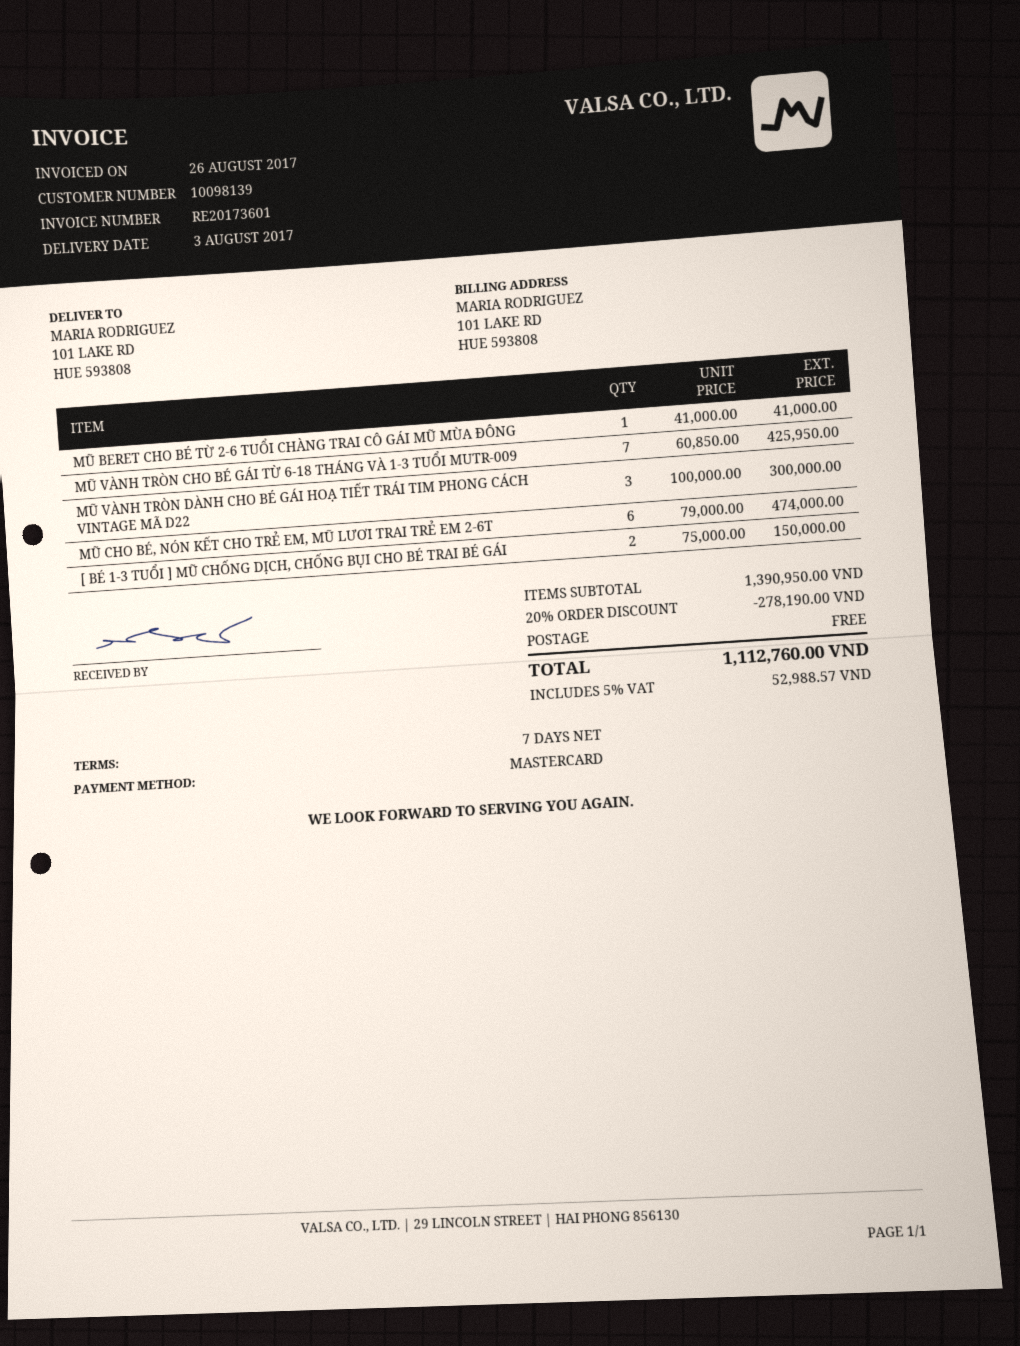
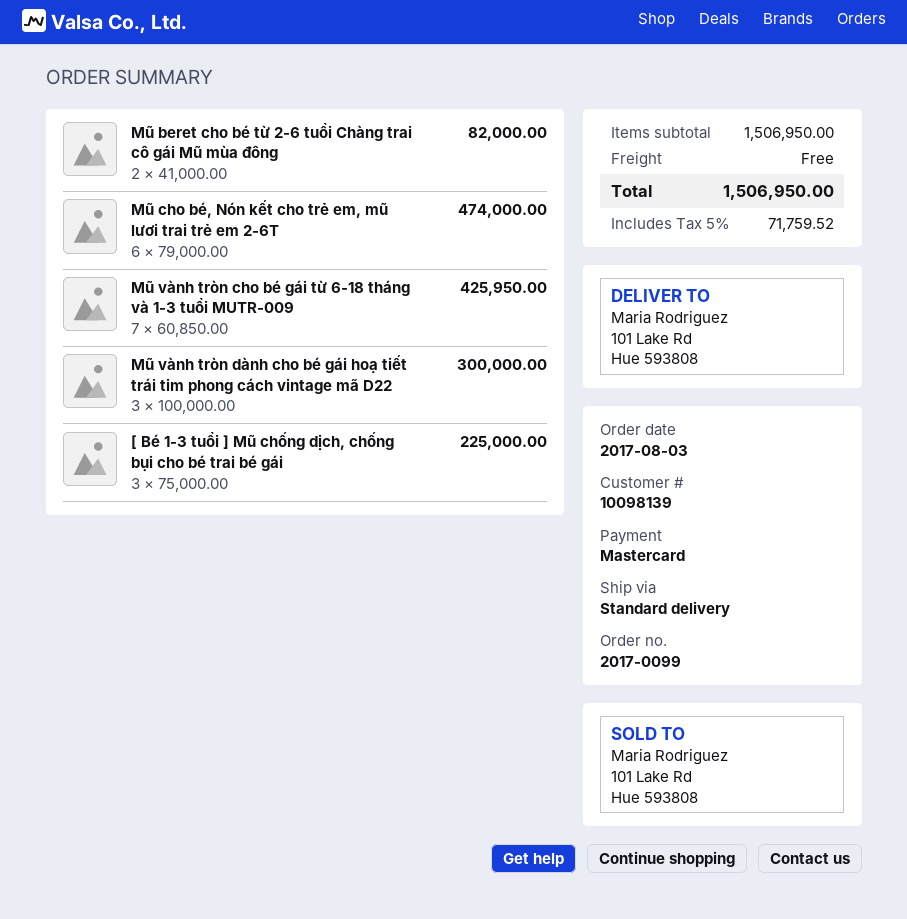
MŨ BERET CHO BÉ TỪ 2-6 TUỔI CHÀNG TRAI CÔ GÁI MŨ MÙA ĐÔNG: 1 x 41000.00 = 41000.00 -> 2 x 41000.00 = 82000.00
[ BÉ 1-3 TUỔI ] MŨ CHỐNG DỊCH, CHỐNG BỤI CHO BÉ TRAI BÉ GÁI: 2 x 75000.00 = 150000.00 -> 3 x 75000.00 = 225000.00
subtotal: 1390950.00 -> 1506950.00
discount: 20% = 278190.00 -> none
tax: 5% = 52988.57 -> 5% = 71759.52
total: 1112760.00 -> 1506950.00

